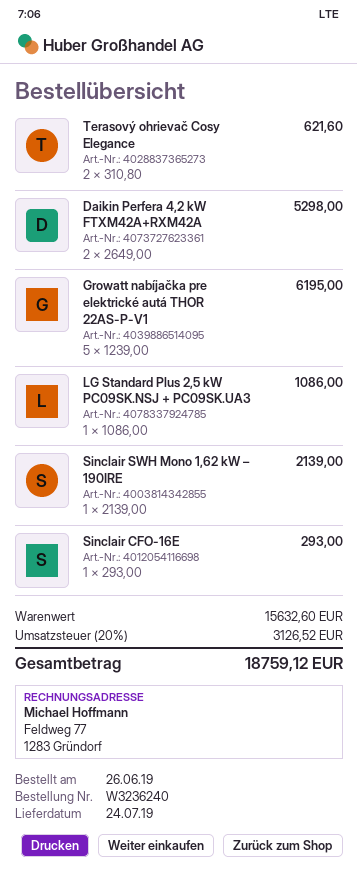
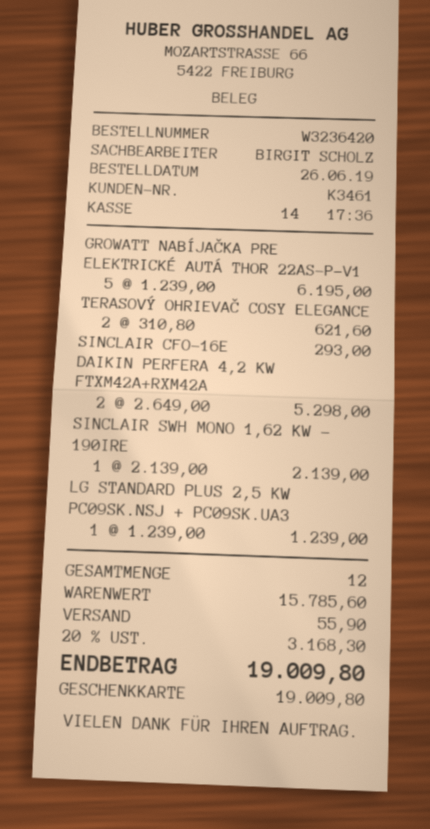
order number: W3236240 -> W3236420
LG Standard Plus 2,5 kW PC09SK.NSJ + PC09SK.UA3: 1 x 1086.00 = 1086.00 -> 1 x 1239.00 = 1239.00
subtotal: 15632.60 -> 15785.60
shipping: none -> 55.90
tax: 20% = 3126.52 -> 20% = 3168.30
total: 18759.12 -> 19009.80

